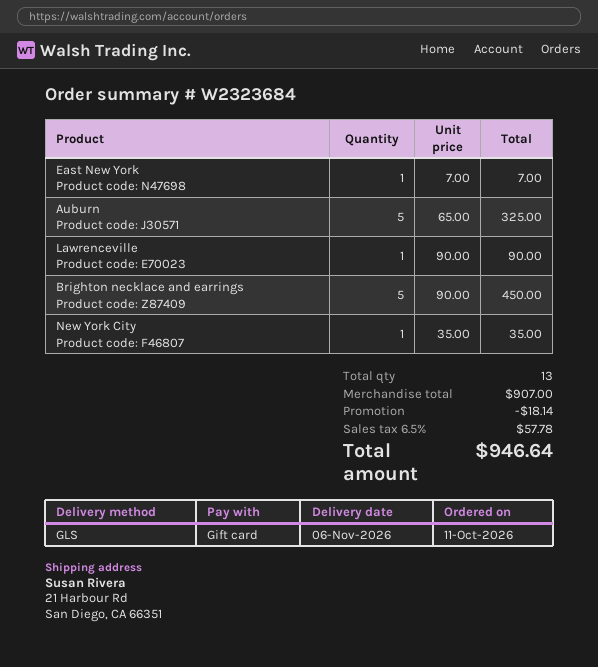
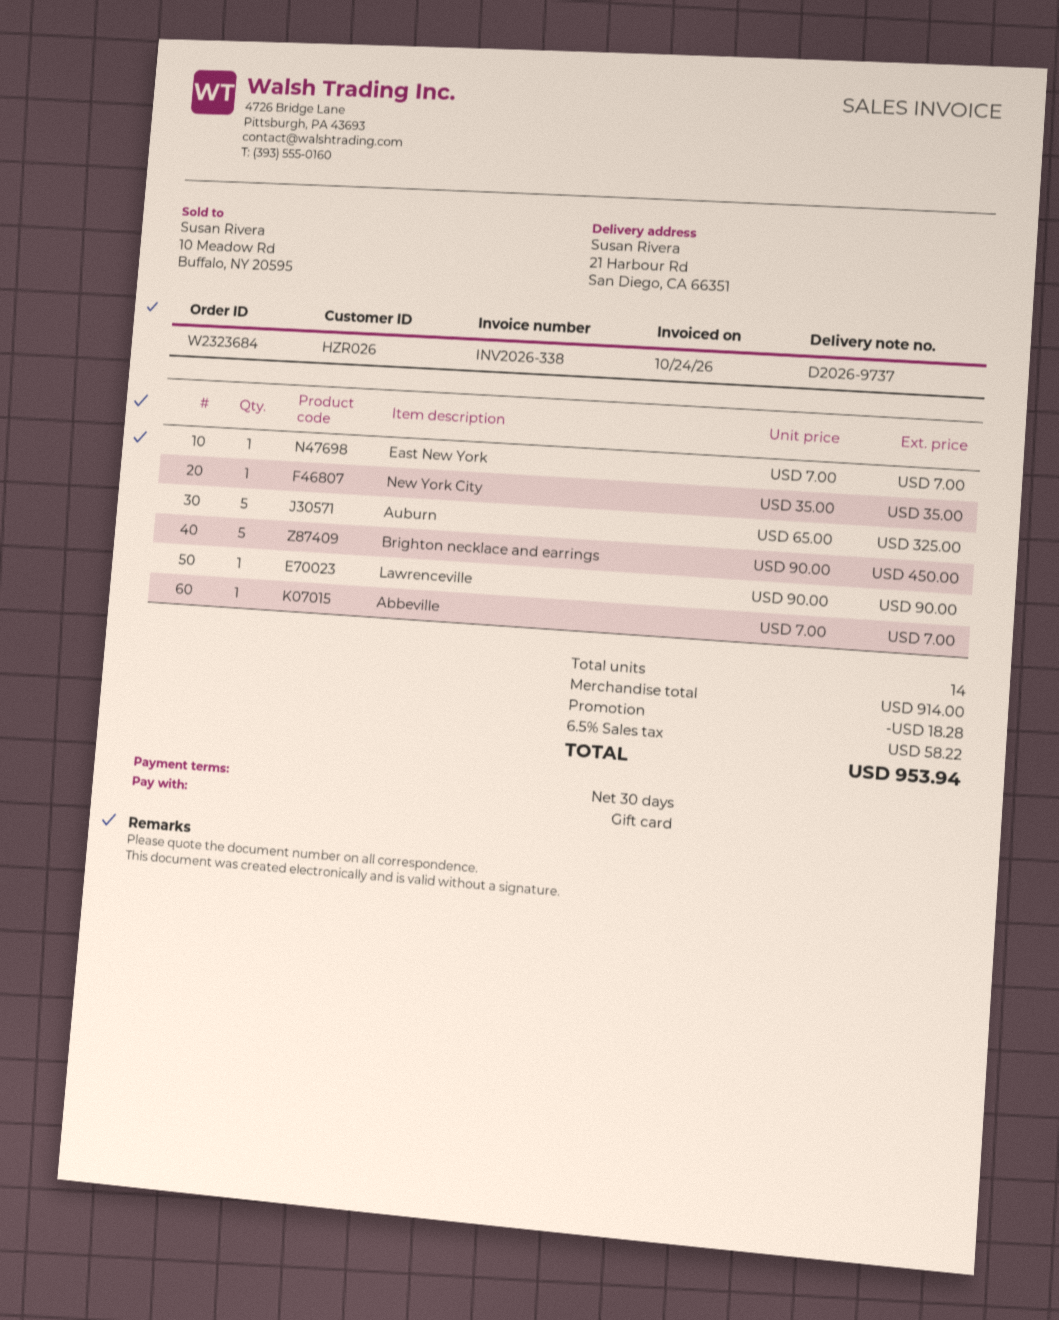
Abbeville: none -> 1 x 7.00 = 7.00
total quantity: 13 -> 14
subtotal: 907.00 -> 914.00
discount: 18.14 -> 18.28
tax: 6.5% = 57.78 -> 6.5% = 58.22
total: 946.64 -> 953.94

